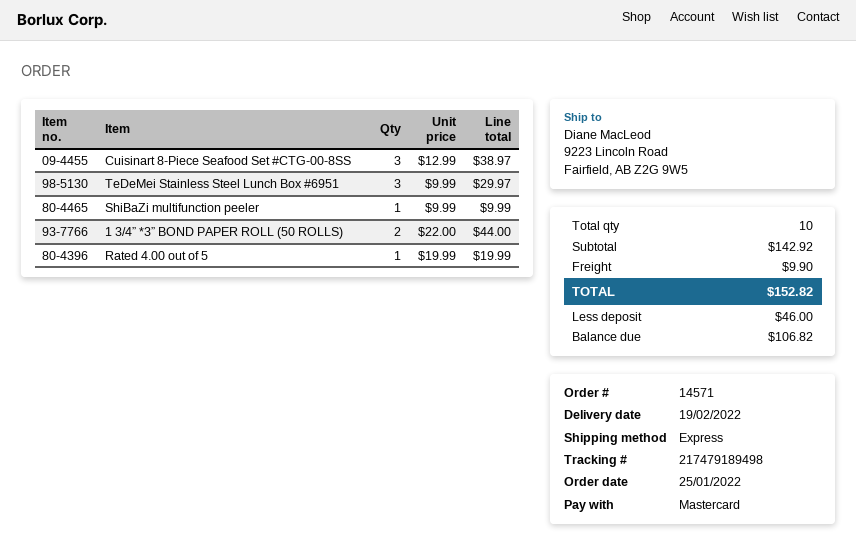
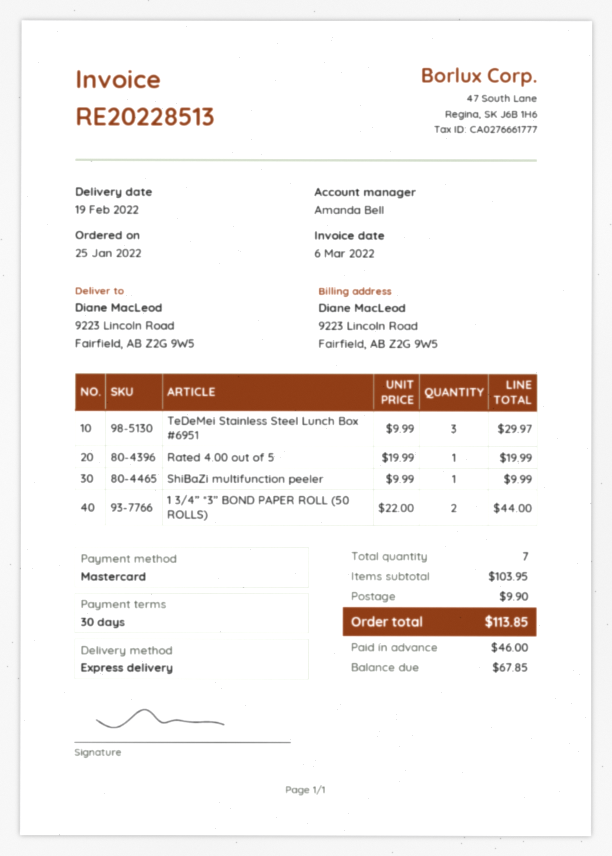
Cuisinart 8-Piece Seafood Set #CTG-00-8SS: 3 x 12.99 = 38.97 -> none
total quantity: 10 -> 7
subtotal: 142.92 -> 103.95
total: 152.82 -> 113.85
balance: 106.82 -> 67.85

